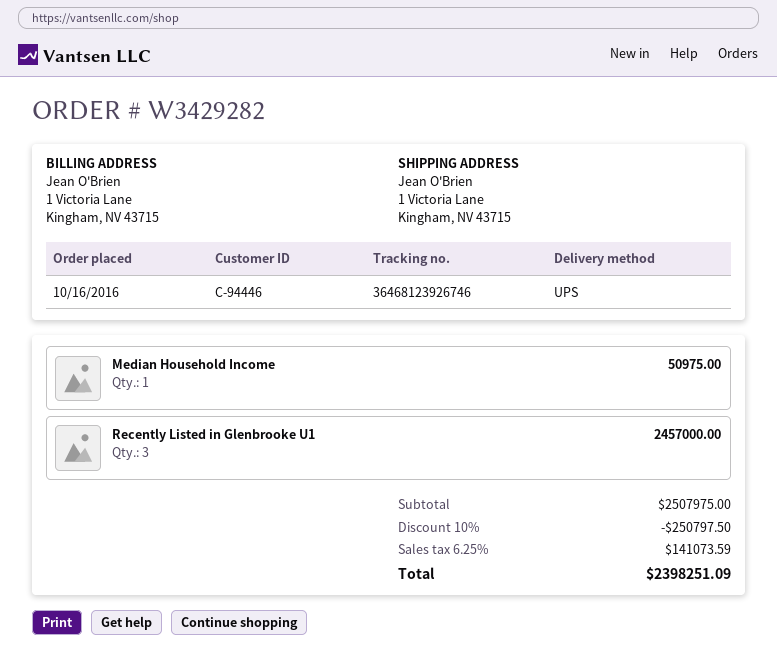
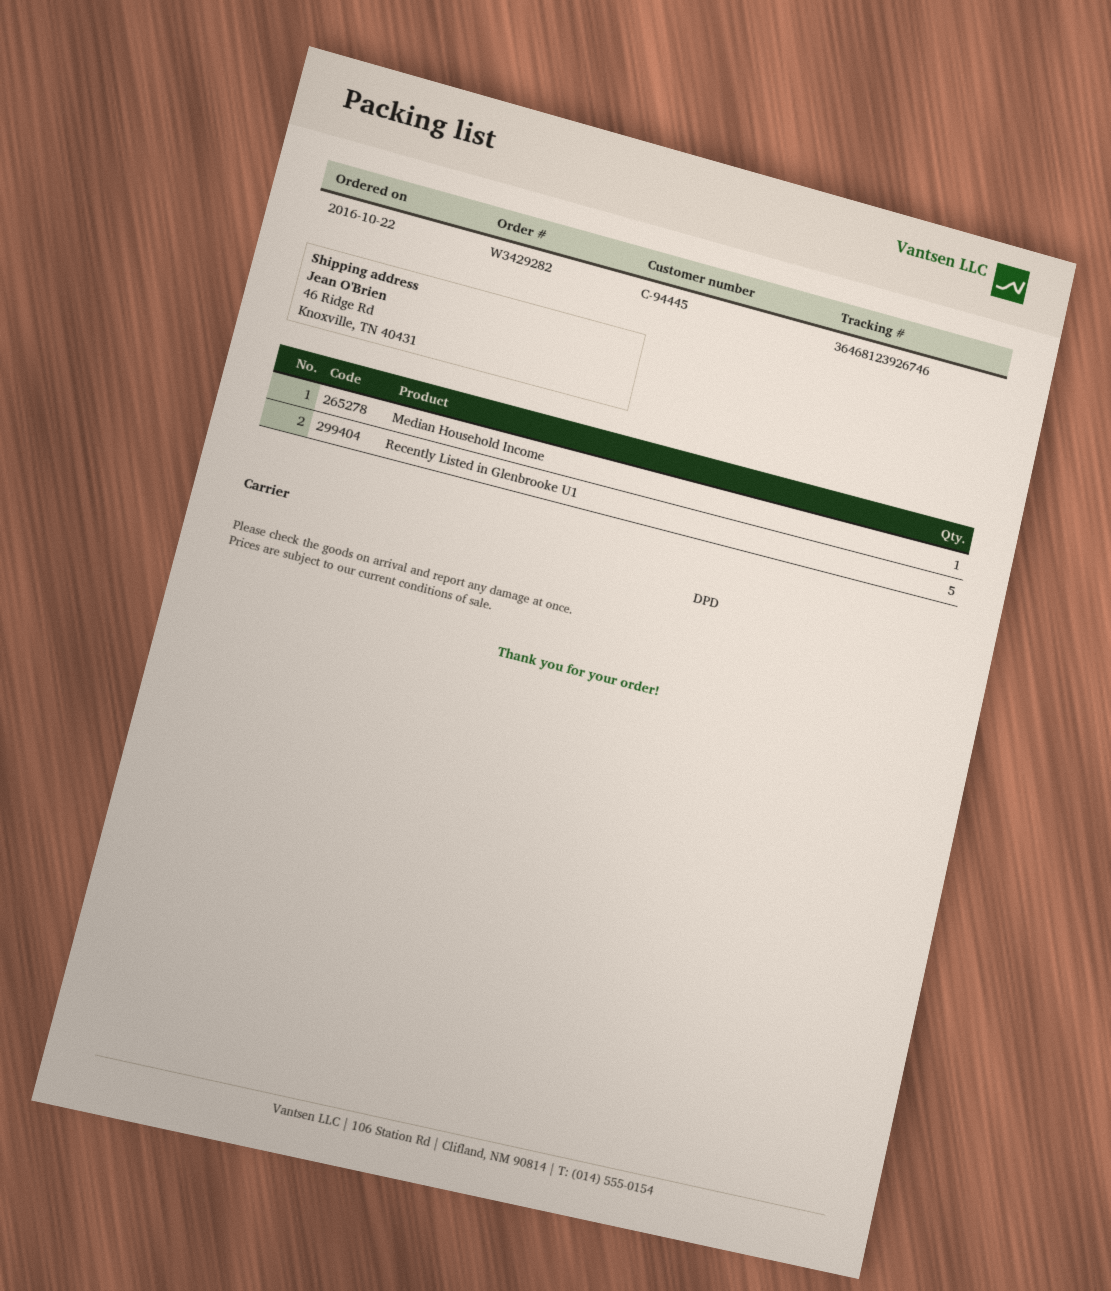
order date: 2016-10-16 -> 2016-10-22
customer number: C-94446 -> C-94445
shipping method: UPS -> DPD
ship to: 1 Victoria Lane, Kingham, NV 43715 -> 46 Ridge Rd, Knoxville, TN 40431
Recently Listed in Glenbrooke U1: 3 -> 5

